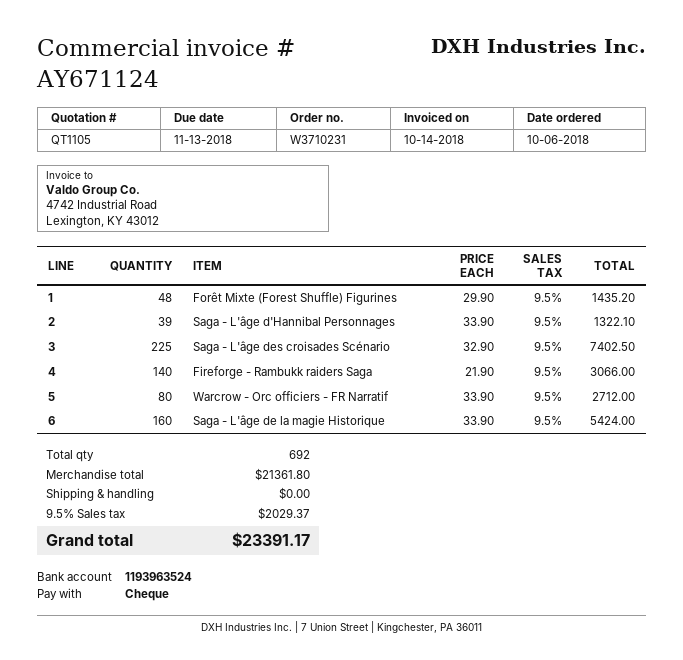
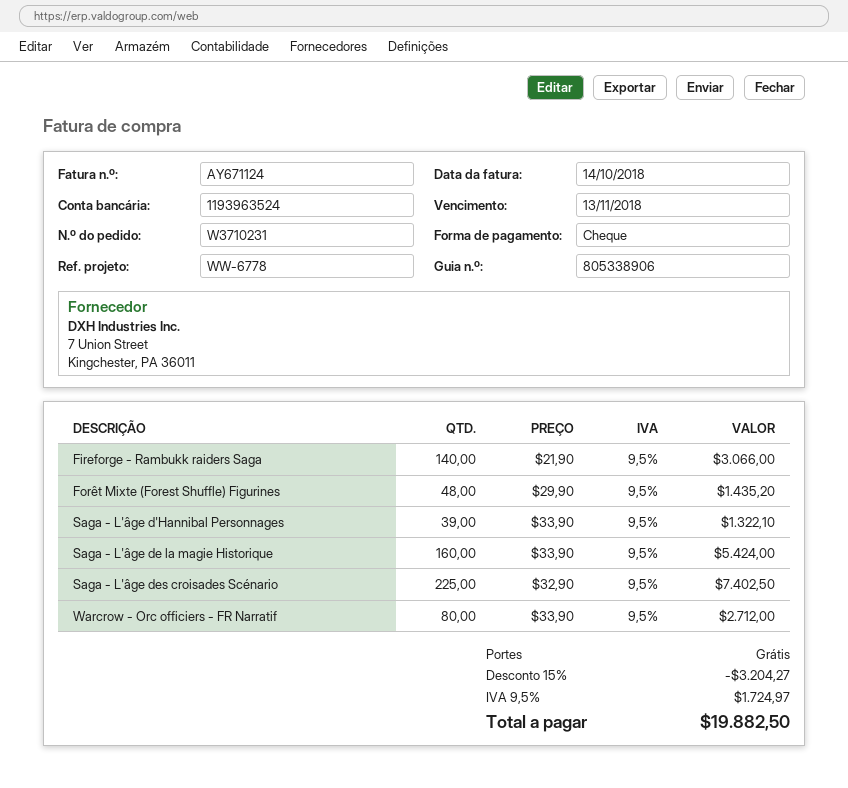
discount: none -> 15% = 3204.27
tax: 9.5% = 2029.37 -> 9.5% = 1724.97
total: 23391.17 -> 19882.50

